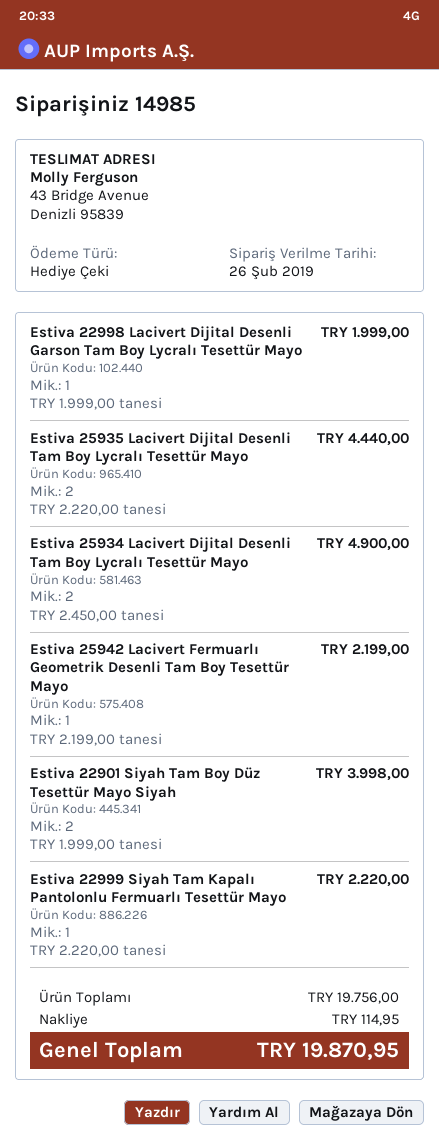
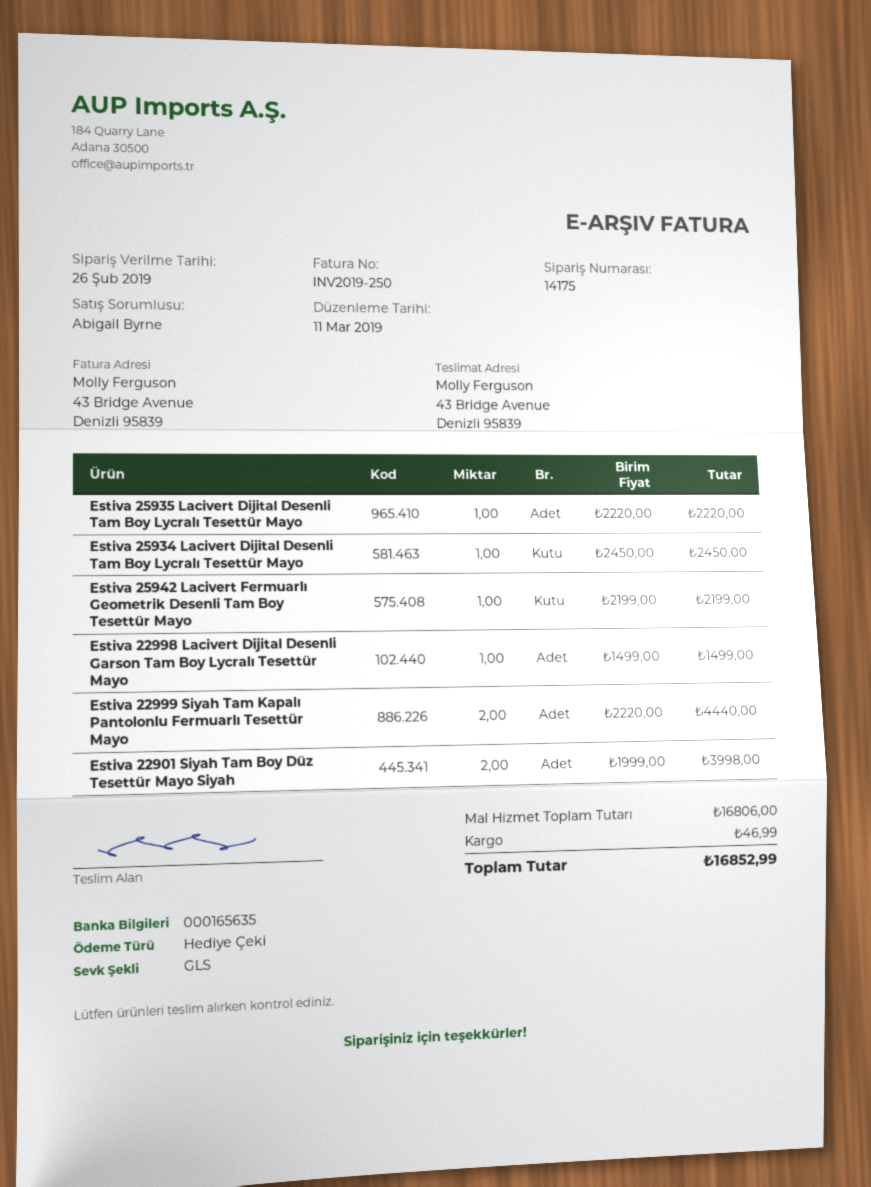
order number: 14985 -> 14175
Estiva 22998 Lacivert Dijital Desenli Garson Tam Boy Lycralı Tesettür Mayo: 1 x 1999.00 = 1999.00 -> 1 x 1499.00 = 1499.00
Estiva 25935 Lacivert Dijital Desenli Tam Boy Lycralı Tesettür Mayo: 2 x 2220.00 = 4440.00 -> 1 x 2220.00 = 2220.00
Estiva 25934 Lacivert Dijital Desenli Tam Boy Lycralı Tesettür Mayo: 2 x 2450.00 = 4900.00 -> 1 x 2450.00 = 2450.00
Estiva 22999 Siyah Tam Kapalı Pantolonlu Fermuarlı Tesettür Mayo: 1 x 2220.00 = 2220.00 -> 2 x 2220.00 = 4440.00
subtotal: 19756.00 -> 16806.00
shipping: 114.95 -> 46.99
total: 19870.95 -> 16852.99

